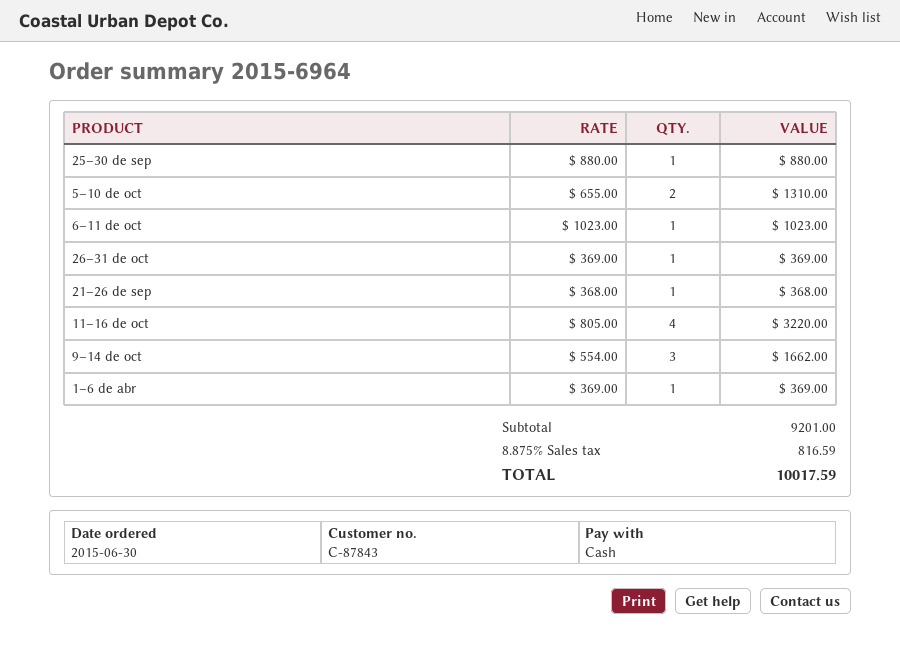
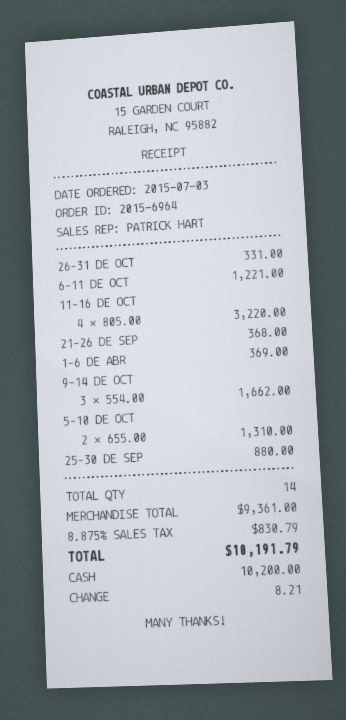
order date: 2015-06-30 -> 2015-07-03
6–11 de oct: 1 x 1023.00 = 1023.00 -> 1 x 1221.00 = 1221.00
26–31 de oct: 1 x 369.00 = 369.00 -> 1 x 331.00 = 331.00
subtotal: 9201.00 -> 9361.00
tax: 8.875% = 816.59 -> 8.875% = 830.79
total: 10017.59 -> 10191.79

